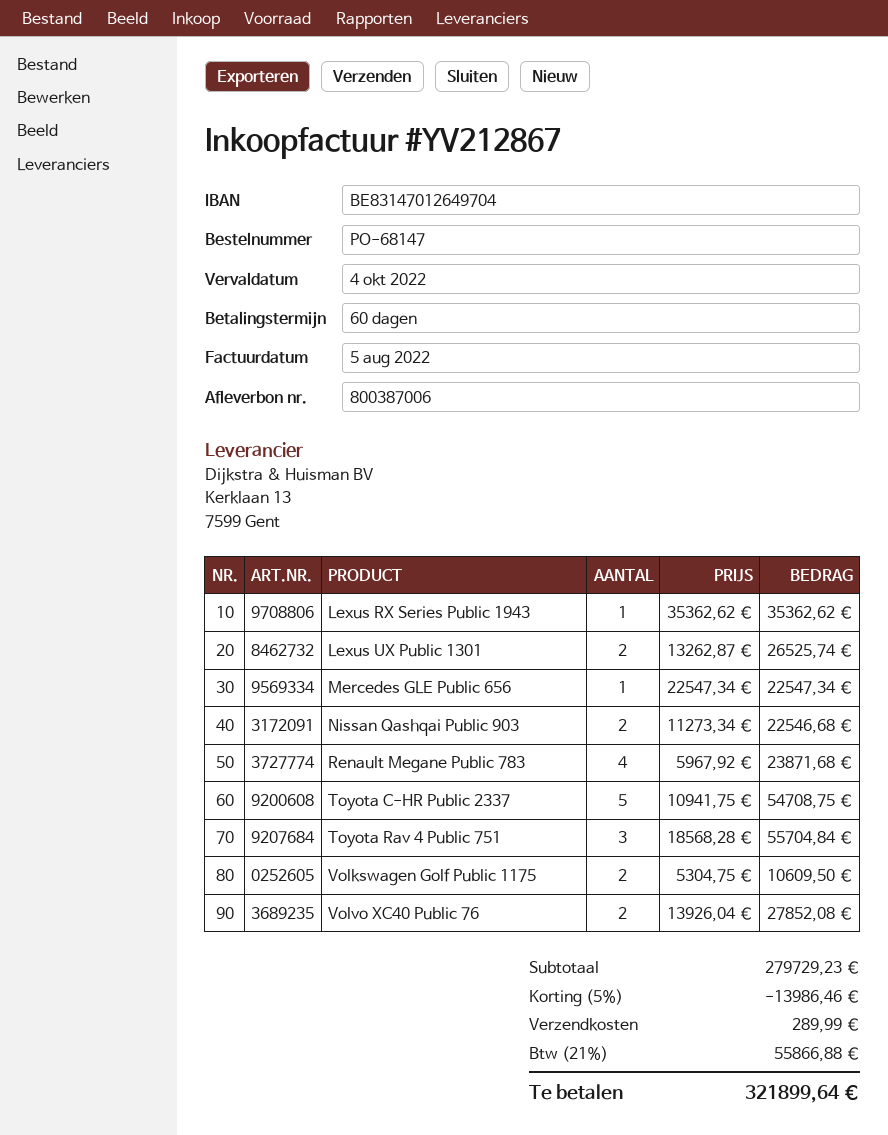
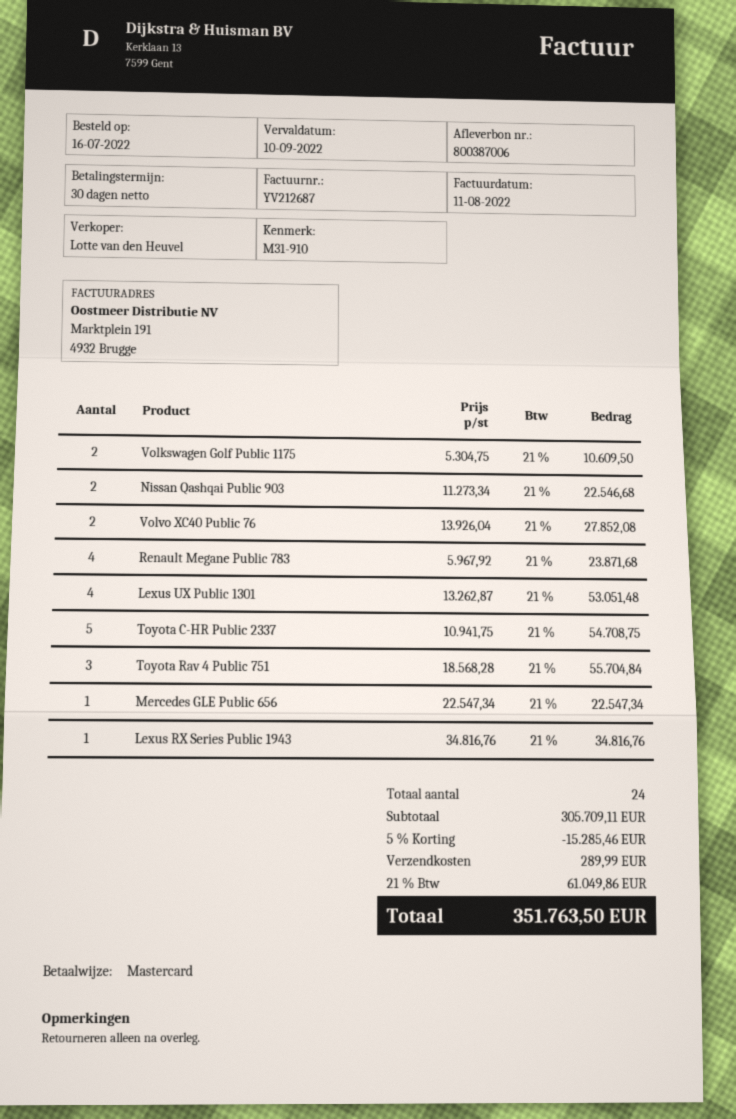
invoice number: YV212867 -> YV212687
invoice date: 2022-08-05 -> 2022-08-11
payment terms: 60 days -> 30 days
due date: 2022-10-04 -> 2022-09-10
Lexus RX Series Public 1943: 1 x 35362.62 = 35362.62 -> 1 x 34816.76 = 34816.76
Lexus UX Public 1301: 2 x 13262.87 = 26525.74 -> 4 x 13262.87 = 53051.48
subtotal: 279729.23 -> 305709.11
discount: 5% = 13986.46 -> 5% = 15285.46
tax: 21% = 55866.88 -> 21% = 61049.86
total: 321899.64 -> 351763.50

